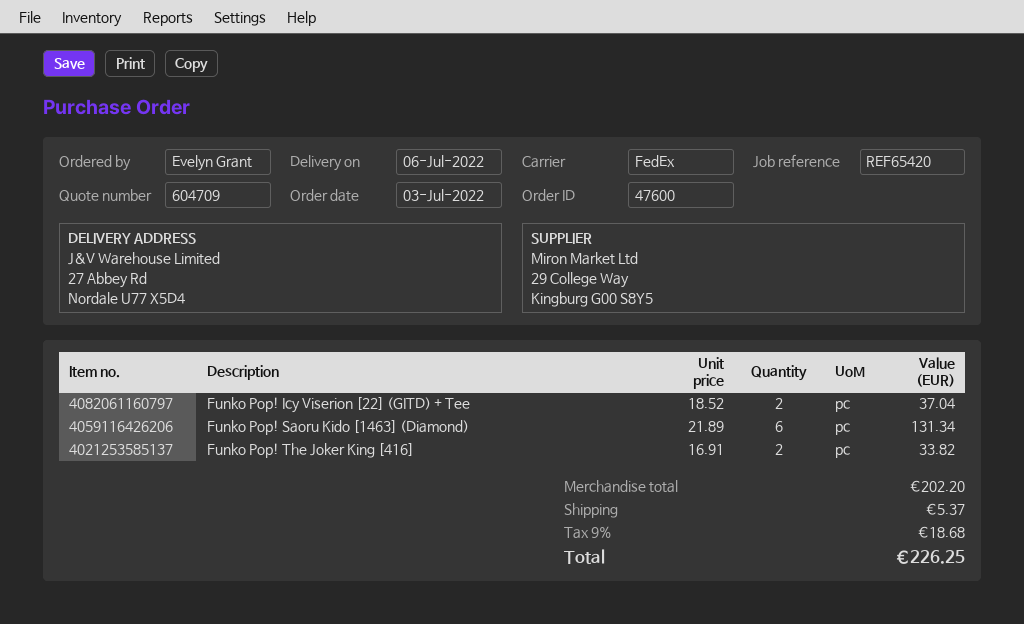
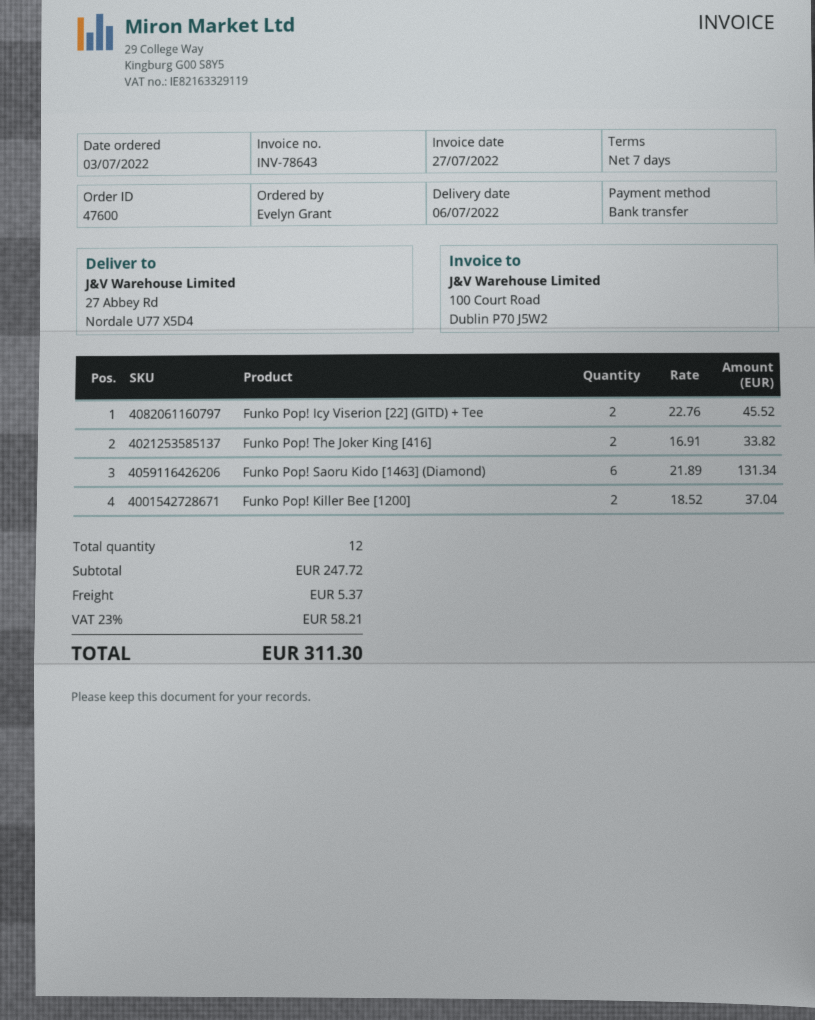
Funko Pop! Icy Viserion [22] (GITD) + Tee: 2 x 18.52 = 37.04 -> 2 x 22.76 = 45.52
Funko Pop! Killer Bee [1200]: none -> 2 x 18.52 = 37.04
subtotal: 202.20 -> 247.72
tax: 9% = 18.68 -> 23% = 58.21
total: 226.25 -> 311.30

